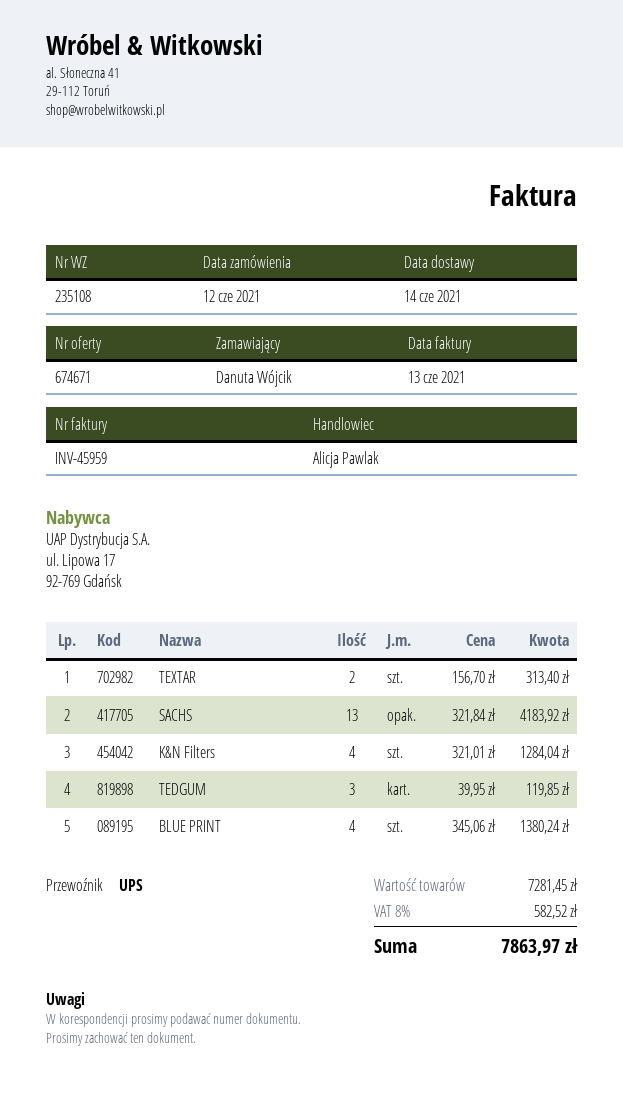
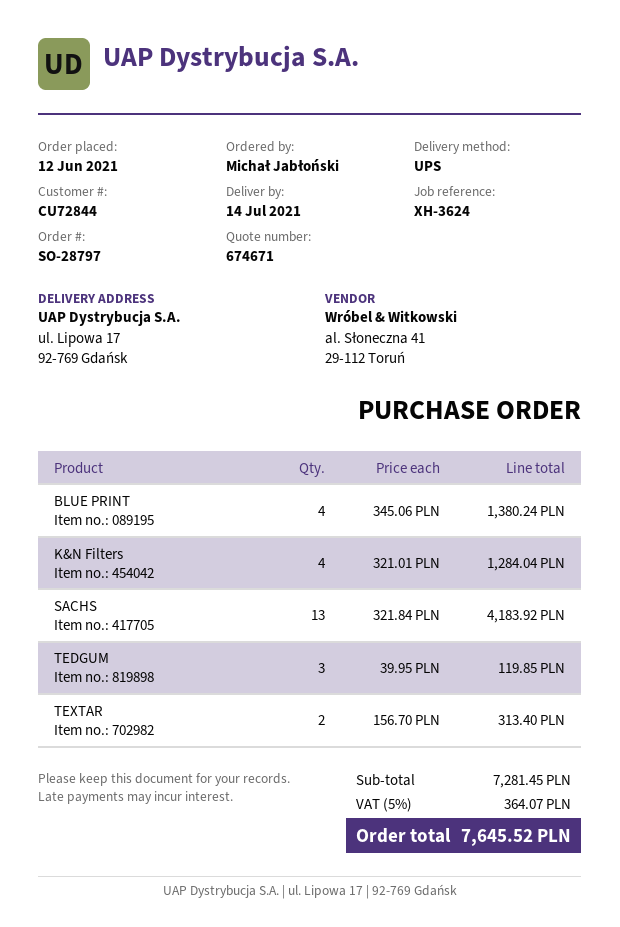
delivery date: 2021-06-14 -> 2021-07-14
ordered by: Danuta Wójcik -> Michał Jabłoński
tax: 8% = 582.52 -> 5% = 364.07
total: 7863.97 -> 7645.52

